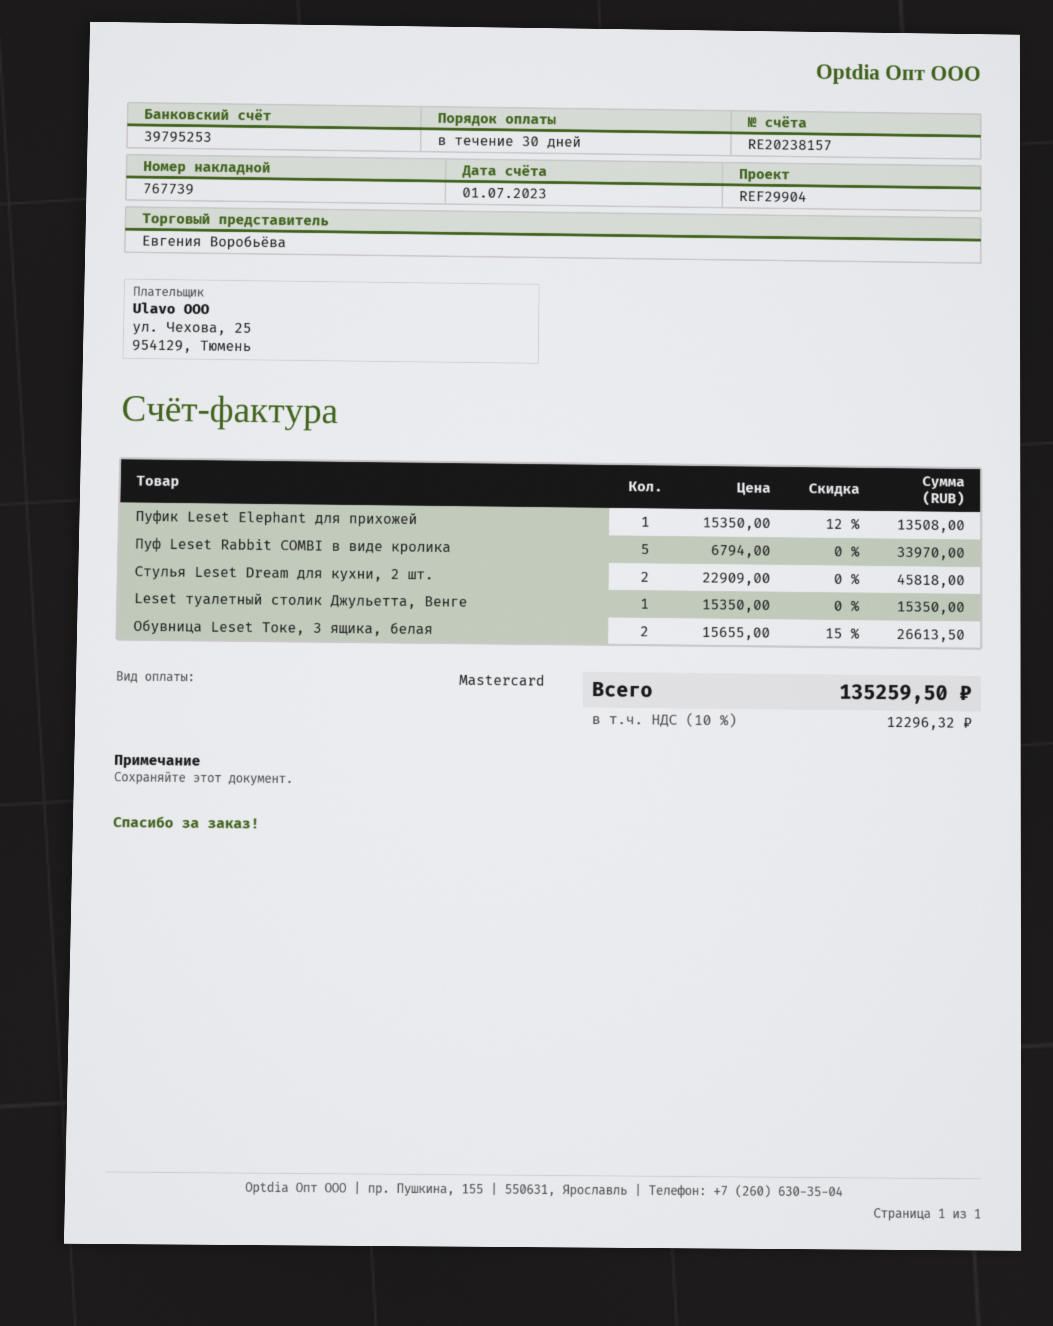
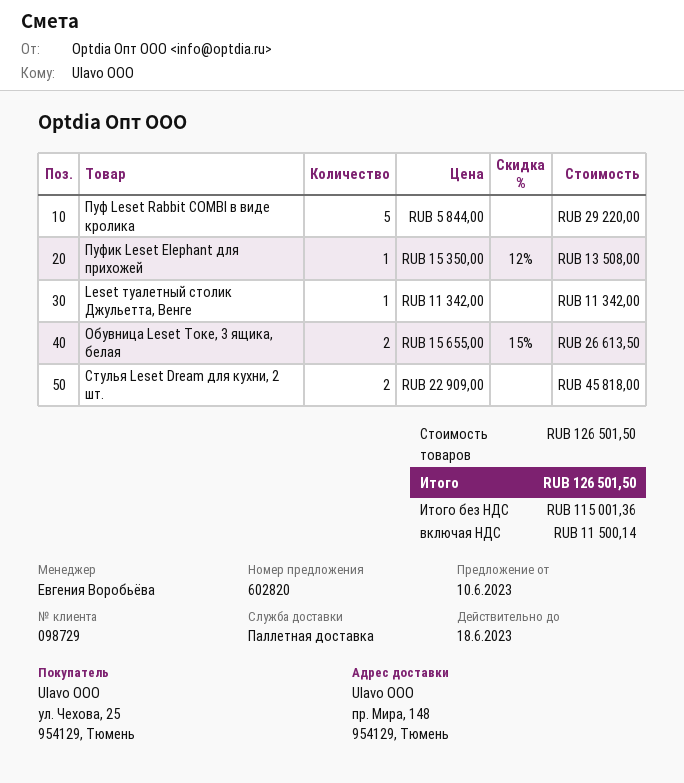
Пуф Leset Rabbit COMBI в виде кролика: 5 x 6794.00 = 33970.00 -> 5 x 5844.00 = 29220.00
Leset туалетный столик Джульетта, Венге: 1 x 15350.00 = 15350.00 -> 1 x 11342.00 = 11342.00
tax: 12296.32 -> 11500.14
total: 135259.50 -> 126501.50

